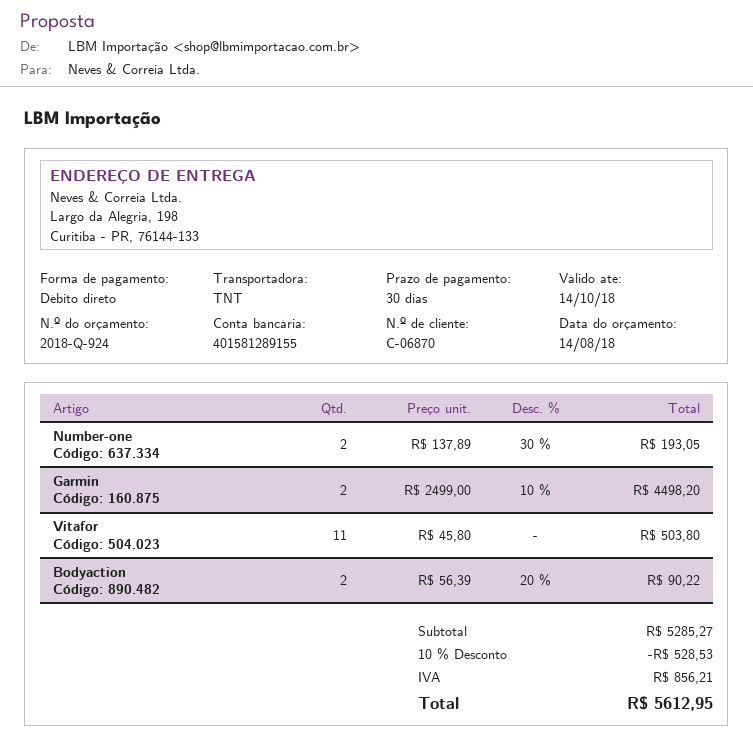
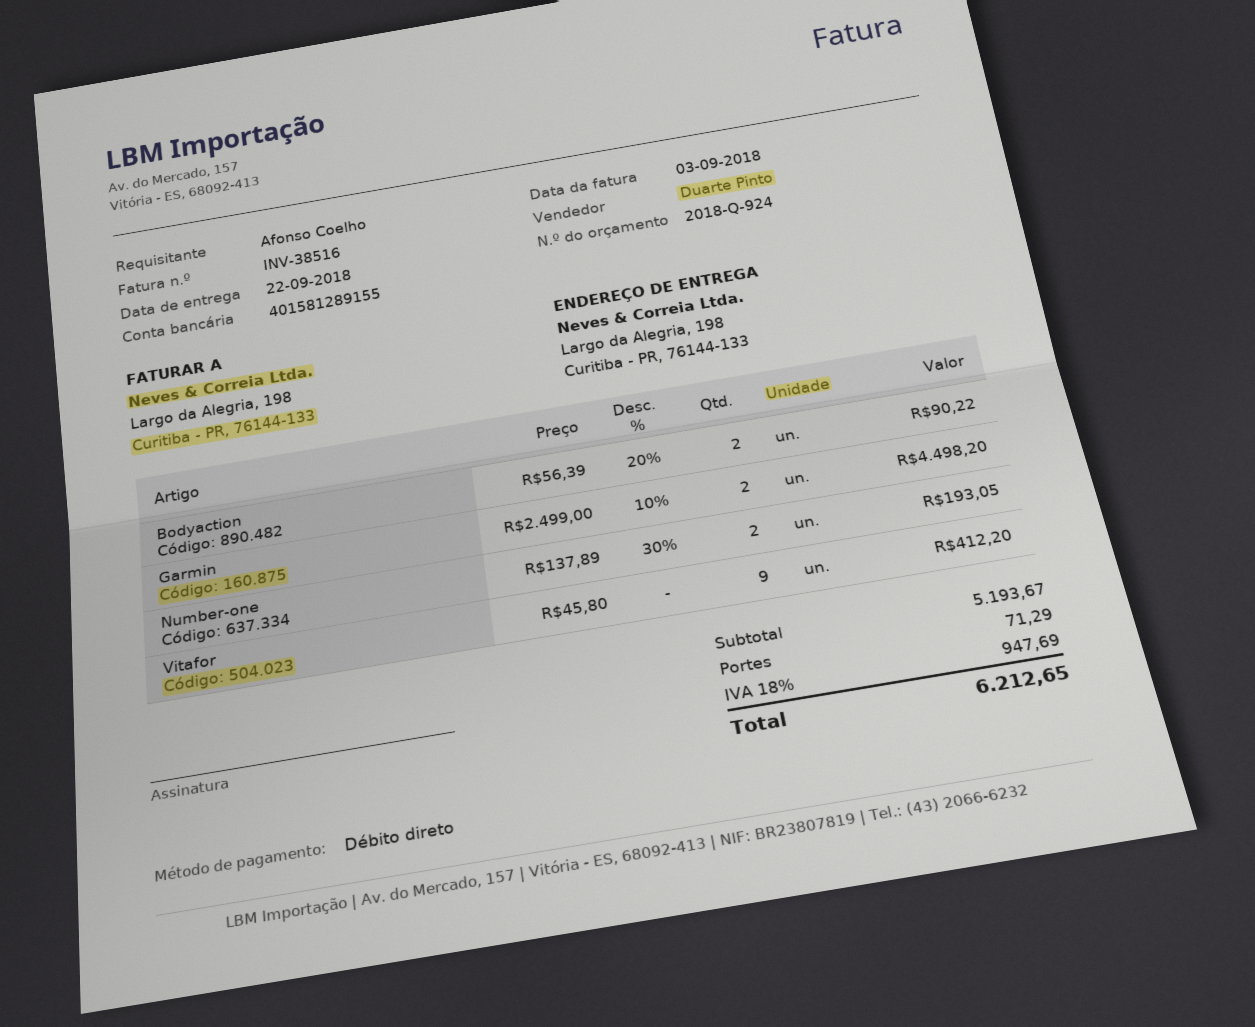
Vitafor: 11 x 45.80 = 503.80 -> 9 x 45.80 = 412.20
subtotal: 5285.27 -> 5193.67
discount: 10% = 528.53 -> none
shipping: none -> 71.29
tax: 856.21 -> 947.69
total: 5612.95 -> 6212.65

